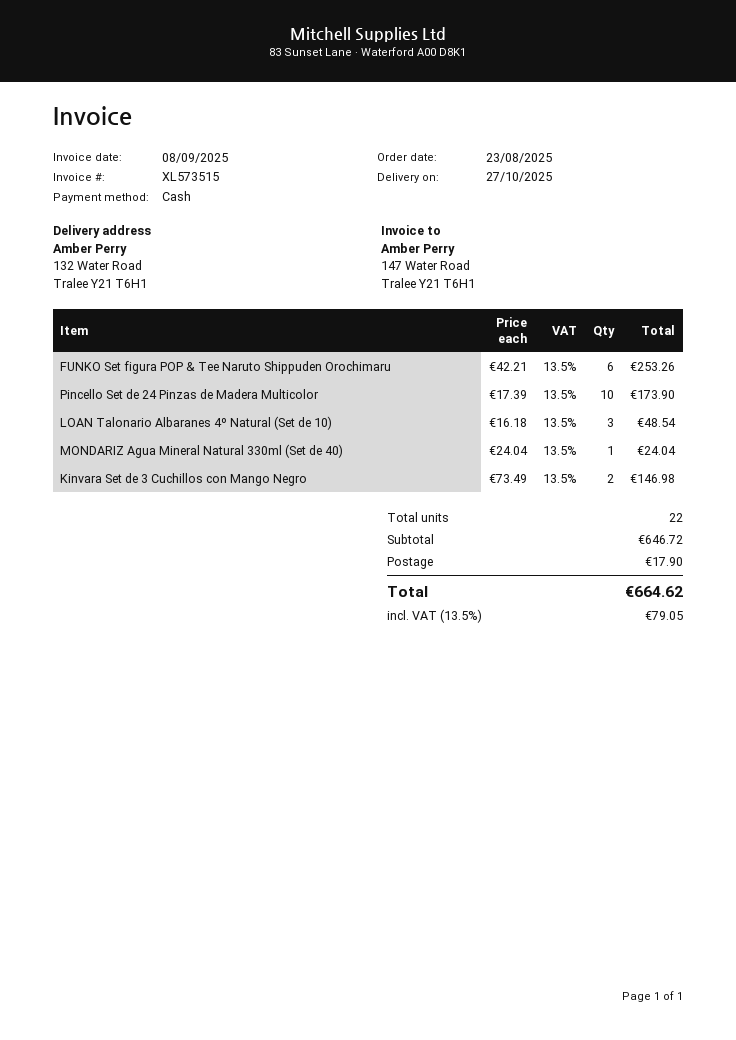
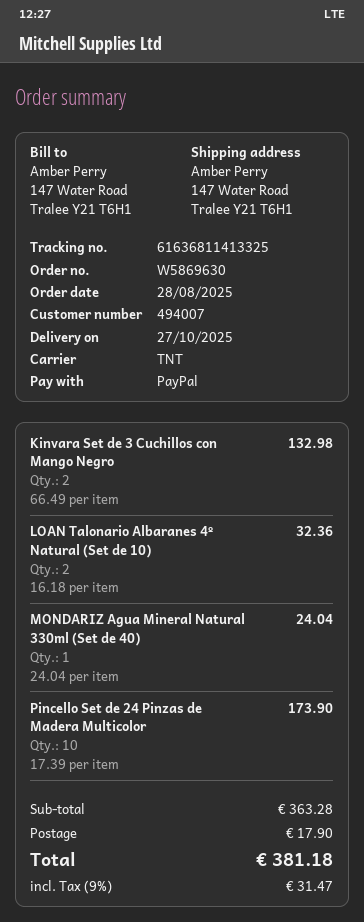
order date: 2025-08-23 -> 2025-08-28
payment method: cash -> PayPal
ship to: 132 Water Road, Tralee Y21 T6H1 -> 147 Water Road, Tralee Y21 T6H1
FUNKO Set figura POP & Tee Naruto Shippuden Orochimaru: 6 x 42.21 = 253.26 -> none
LOAN Talonario Albaranes 4º Natural (Set de 10): 3 x 16.18 = 48.54 -> 2 x 16.18 = 32.36
Kinvara Set de 3 Cuchillos con Mango Negro: 2 x 73.49 = 146.98 -> 2 x 66.49 = 132.98
subtotal: 646.72 -> 363.28
tax: 13.5% = 79.05 -> 9% = 31.47
total: 664.62 -> 381.18

